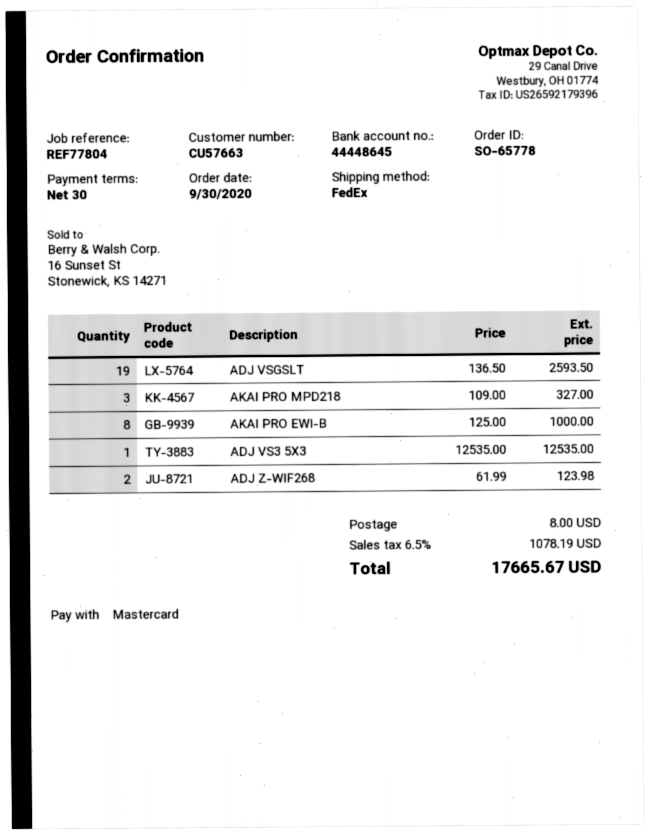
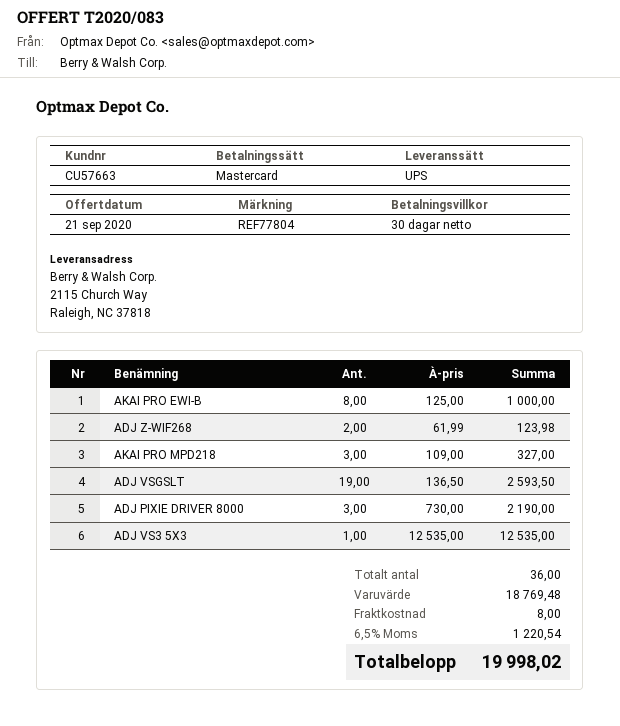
shipping method: FedEx -> UPS
ADJ PIXIE DRIVER 8000: none -> 3 x 730.00 = 2190.00
tax: 6.5% = 1078.19 -> 6.5% = 1220.54
total: 17665.67 -> 19998.02

